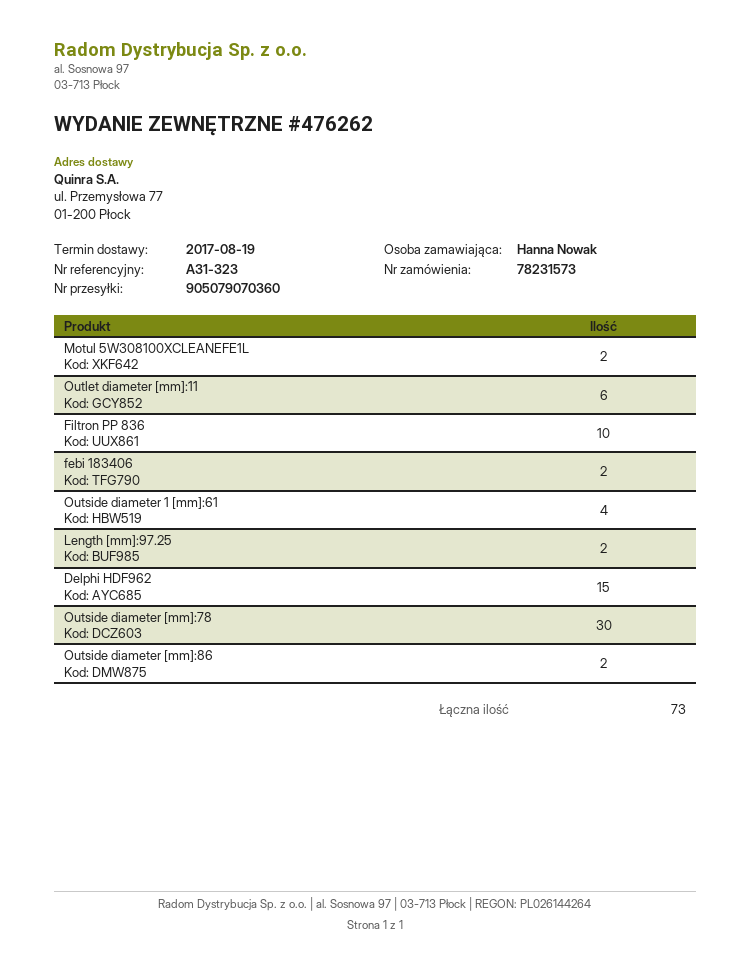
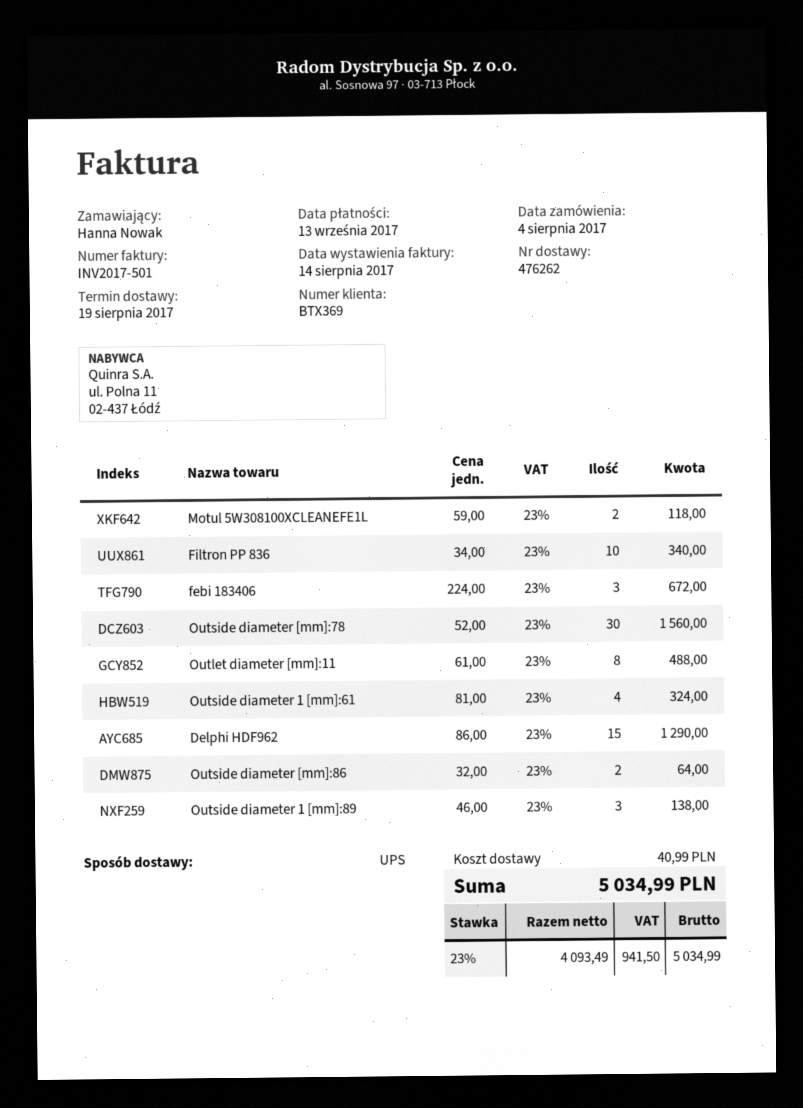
Outlet diameter [mm]:11: 6 -> 8
febi 183406: 2 -> 3
Length [mm]:97.25: 2 -> none
Outside diameter 1 [mm]:89: none -> 3

